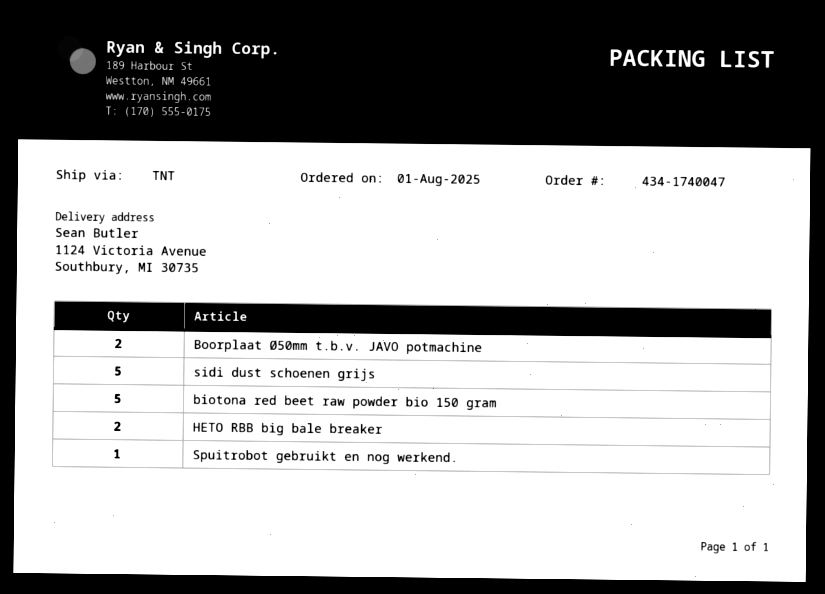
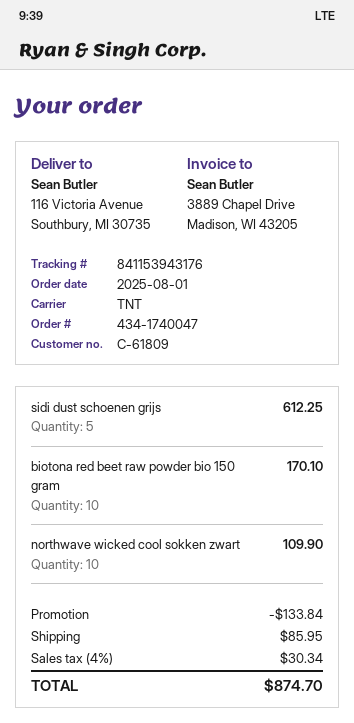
ship to: 1124 Victoria Avenue, Southbury, MI 30735 -> 116 Victoria Avenue, Southbury, MI 30735
Boorplaat Ø50mm t.b.v. JAVO potmachine: 2 -> none
biotona red beet raw powder bio 150 gram: 5 -> 10
HETO RBB big bale breaker: 2 -> none
Spuitrobot gebruikt en nog werkend.: 1 -> none
northwave wicked cool sokken zwart: none -> 10

